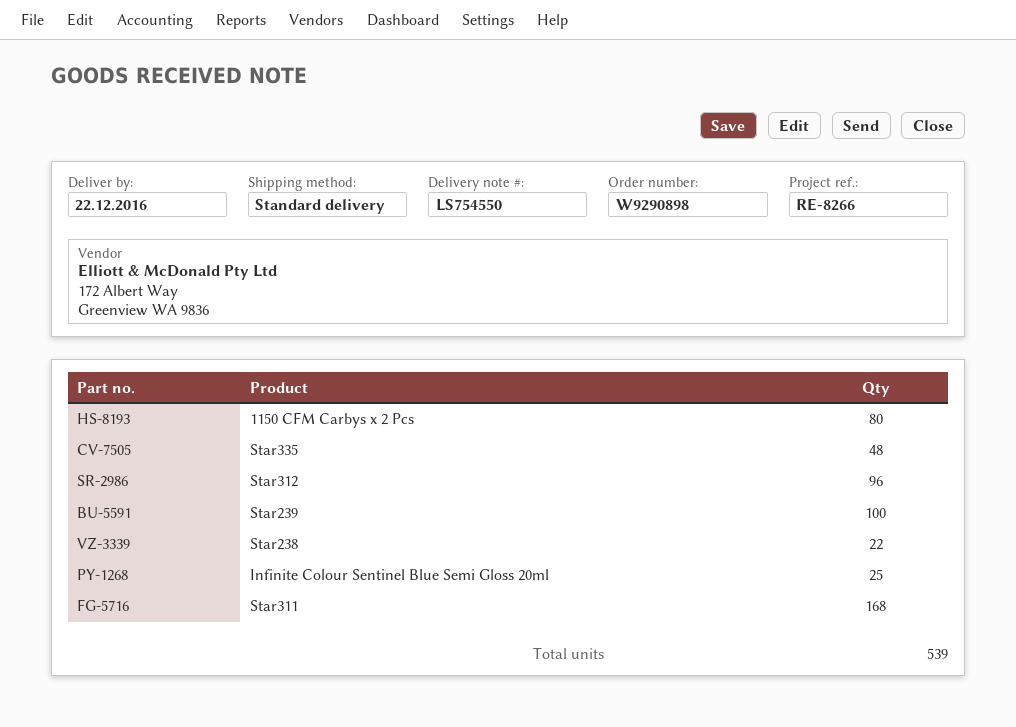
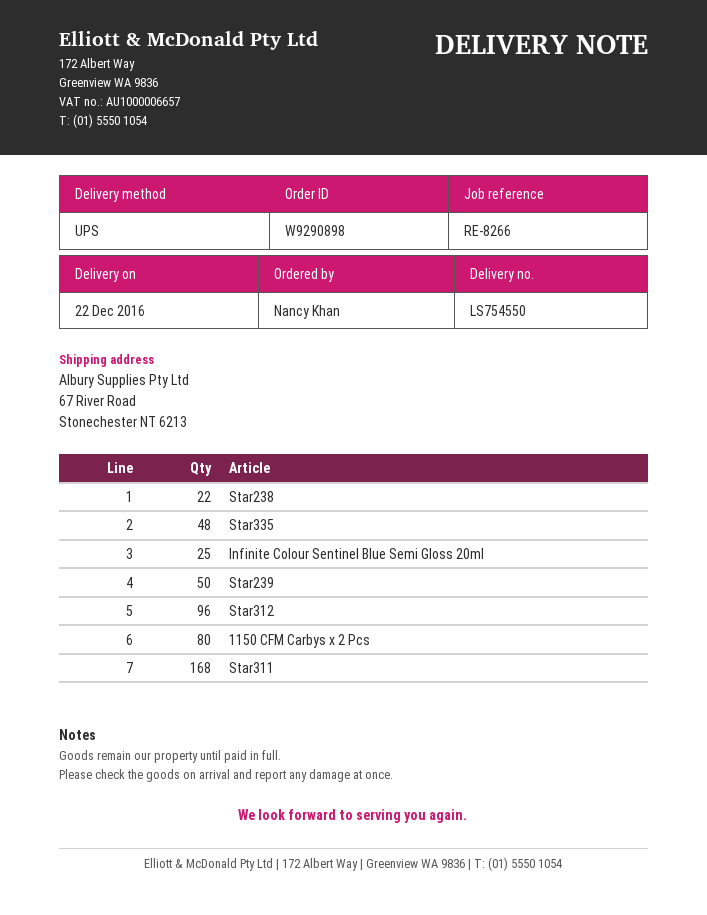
shipping method: standard -> UPS
Star239: 100 -> 50

